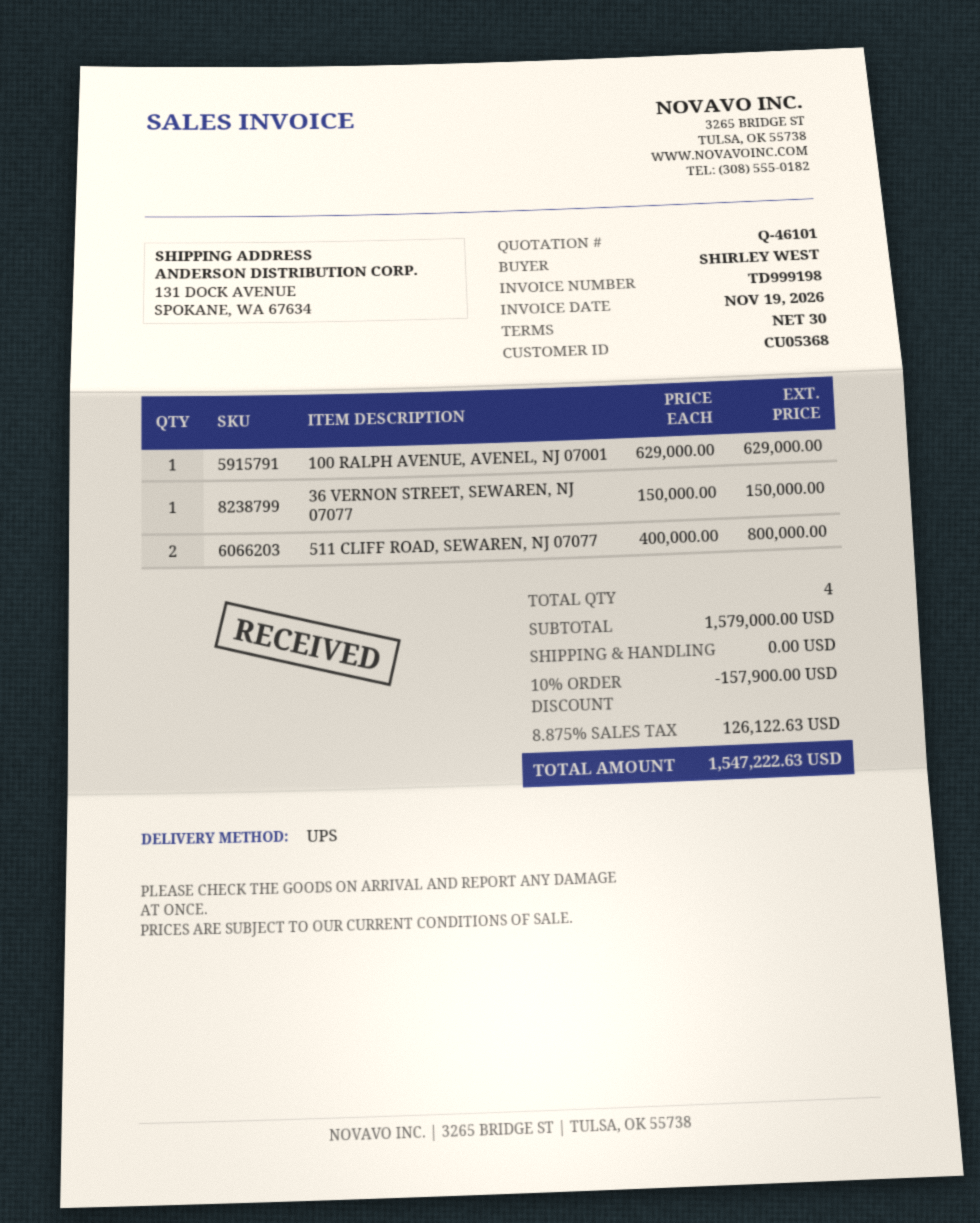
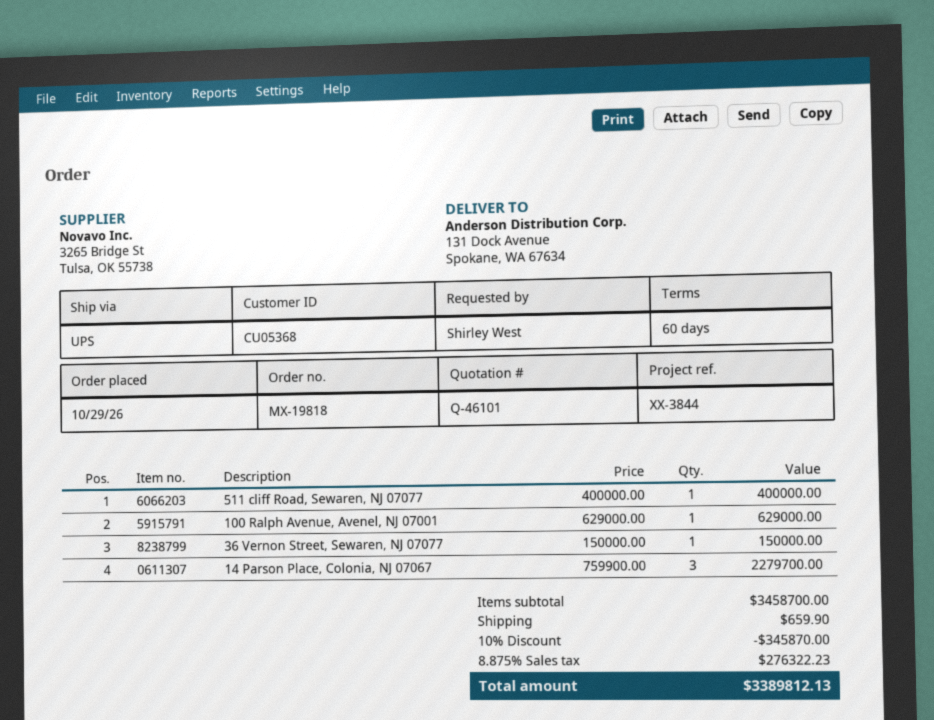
payment terms: 30 days -> 60 days
511 CLIFF ROAD, SEWAREN, NJ 07077: 2 x 400000.00 = 800000.00 -> 1 x 400000.00 = 400000.00
14 Parson Place, Colonia, NJ 07067: none -> 3 x 759900.00 = 2279700.00
subtotal: 1579000.00 -> 3458700.00
discount: 10% = 157900.00 -> 10% = 345870.00
shipping: 0.00 -> 659.90
tax: 8.875% = 126122.63 -> 8.875% = 276322.23
total: 1547222.63 -> 3389812.13

